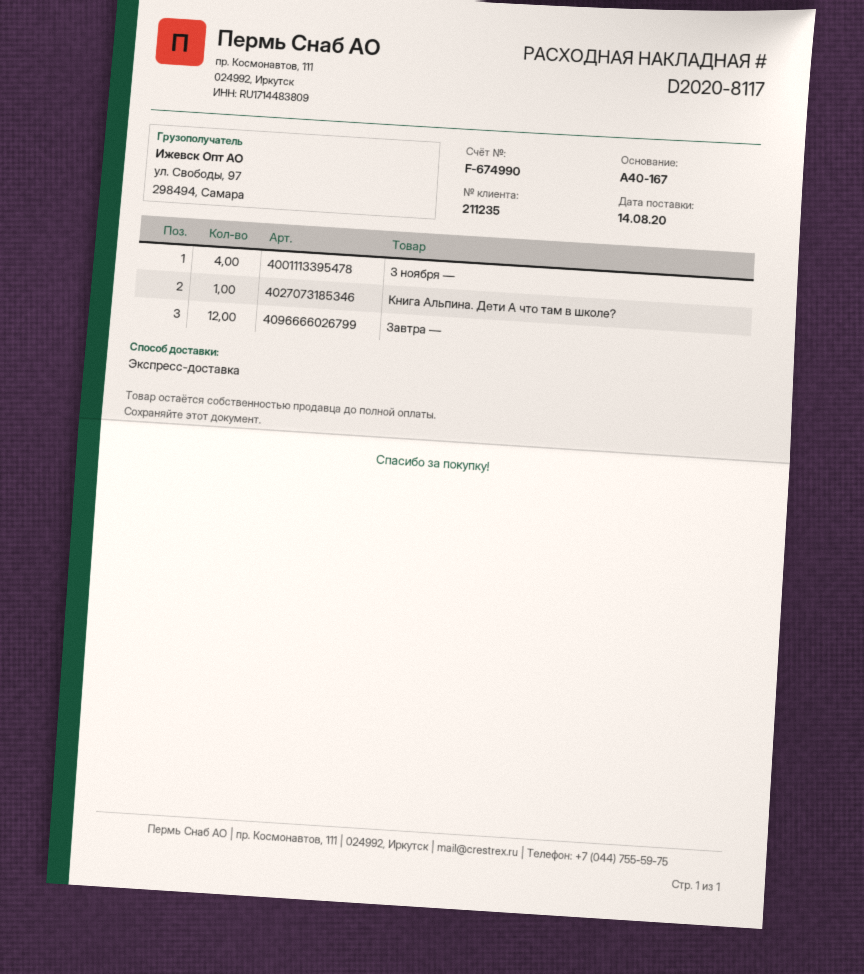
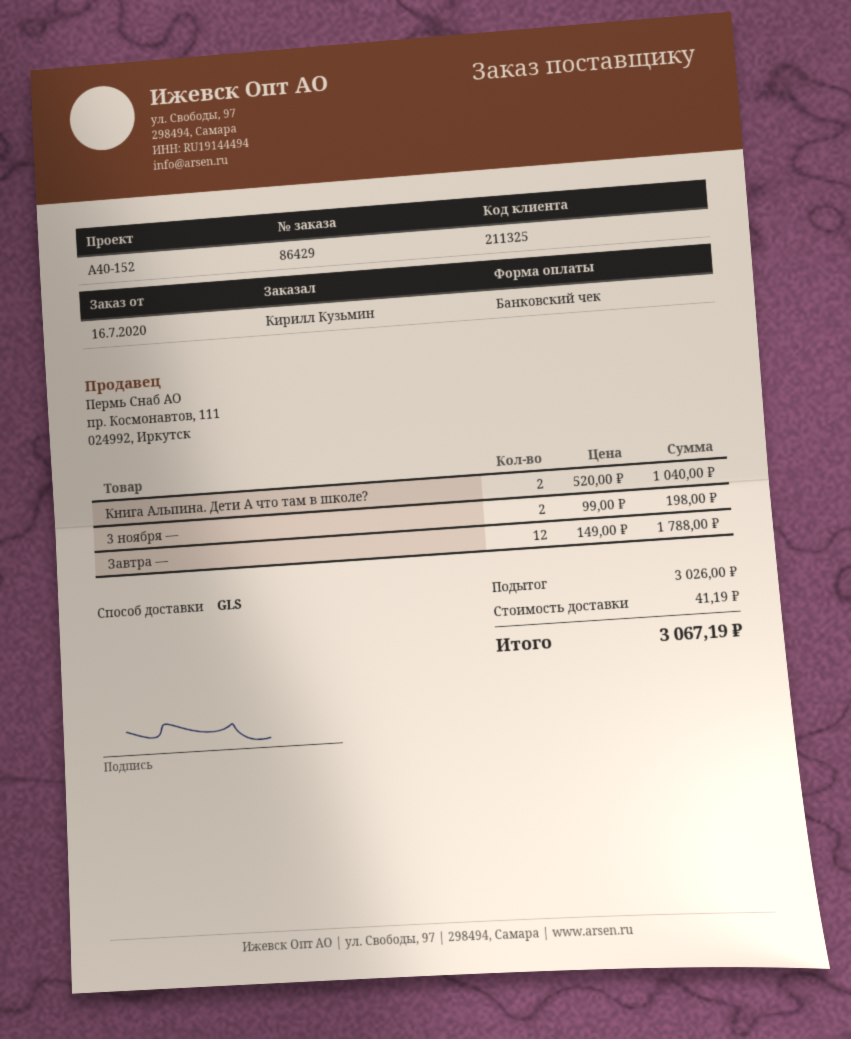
customer number: 211235 -> 211325
reference: A40-167 -> A40-152
shipping method: express -> GLS
3 ноября —: 4 -> 2
Книга Альпина. Дети А что там в школе?: 1 -> 2

